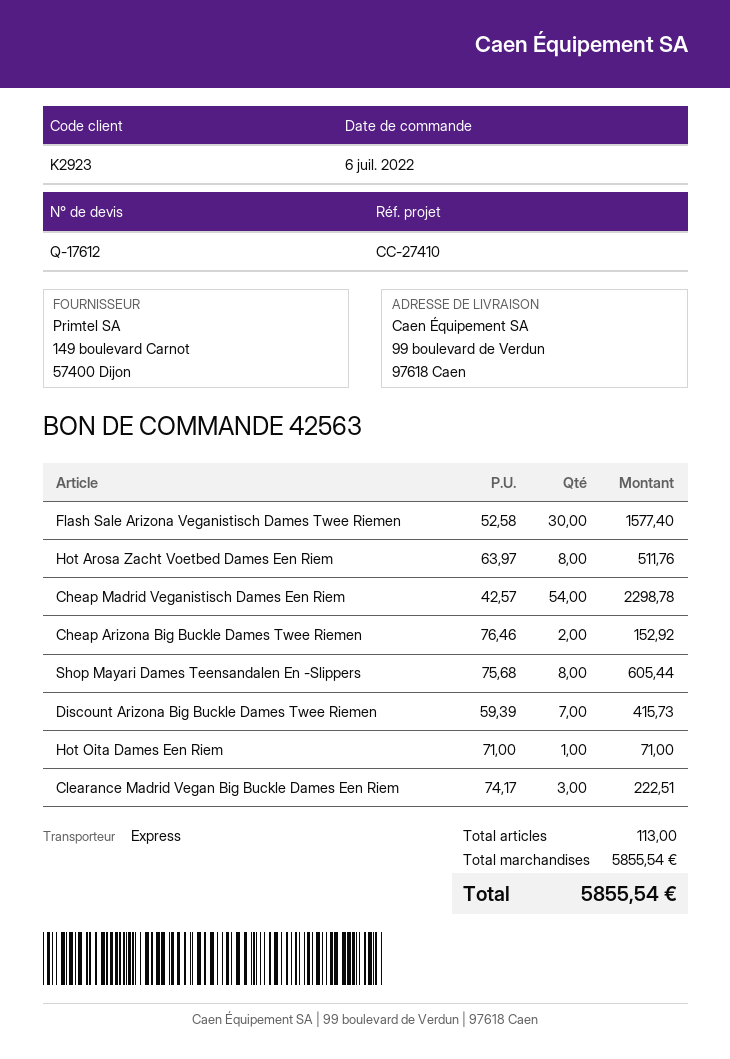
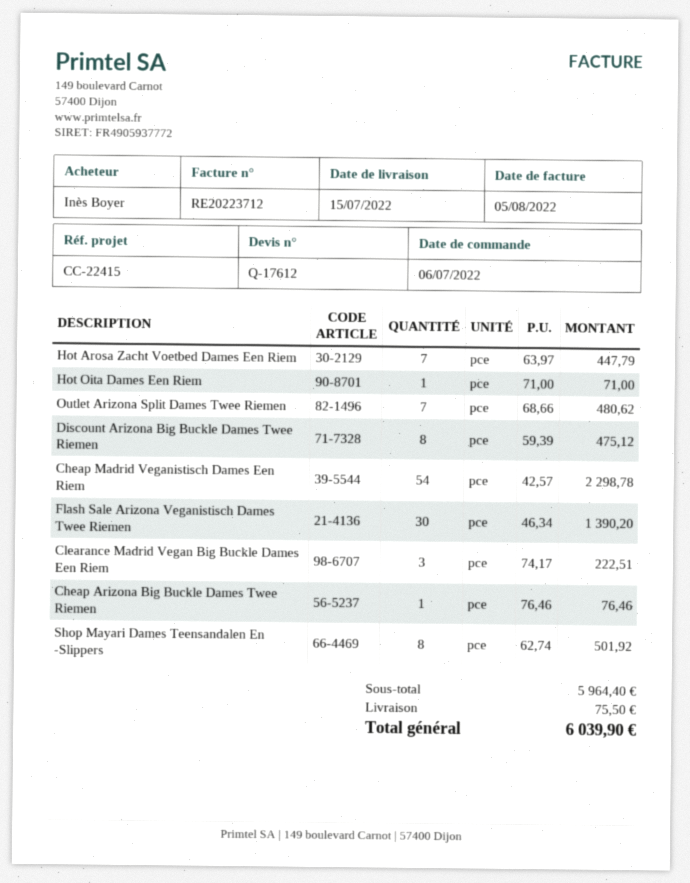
reference: CC-27410 -> CC-22415
Flash Sale Arizona Veganistisch Dames Twee Riemen: 30 x 52.58 = 1577.40 -> 30 x 46.34 = 1390.20
Hot Arosa Zacht Voetbed Dames Een Riem: 8 x 63.97 = 511.76 -> 7 x 63.97 = 447.79
Cheap Arizona Big Buckle Dames Twee Riemen: 2 x 76.46 = 152.92 -> 1 x 76.46 = 76.46
Shop Mayari Dames Teensandalen En -Slippers: 8 x 75.68 = 605.44 -> 8 x 62.74 = 501.92
Discount Arizona Big Buckle Dames Twee Riemen: 7 x 59.39 = 415.73 -> 8 x 59.39 = 475.12
Outlet Arizona Split Dames Twee Riemen: none -> 7 x 68.66 = 480.62
subtotal: 5855.54 -> 5964.40
shipping: none -> 75.50
total: 5855.54 -> 6039.90

